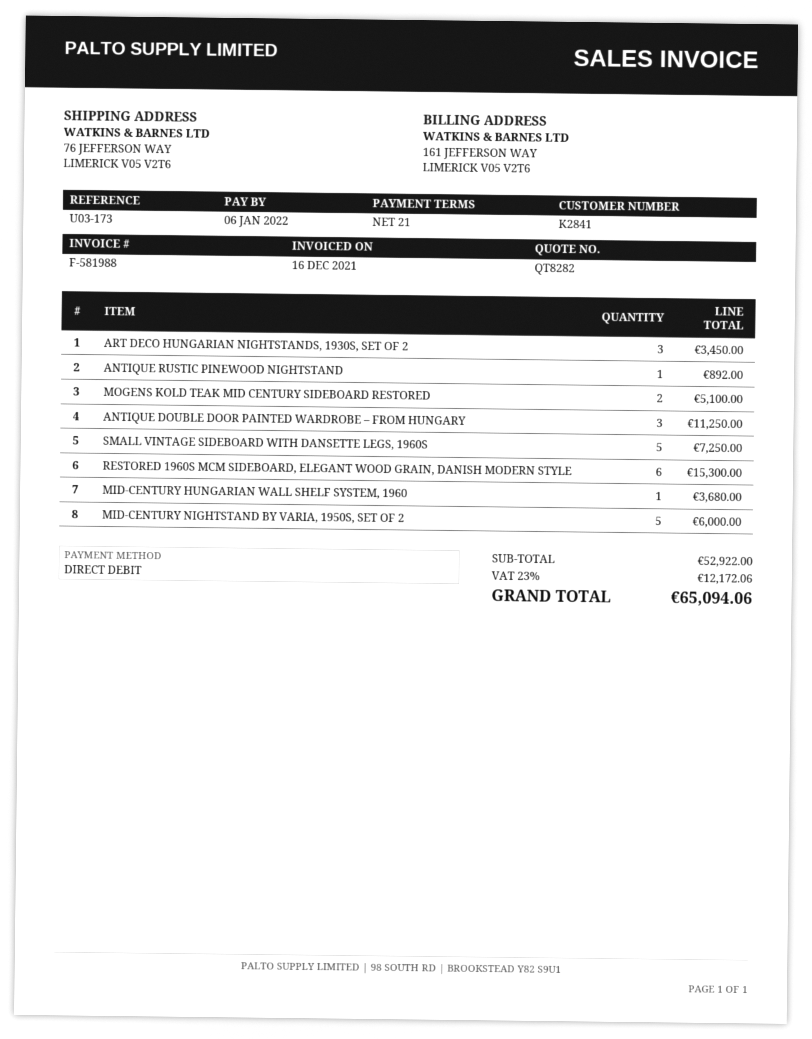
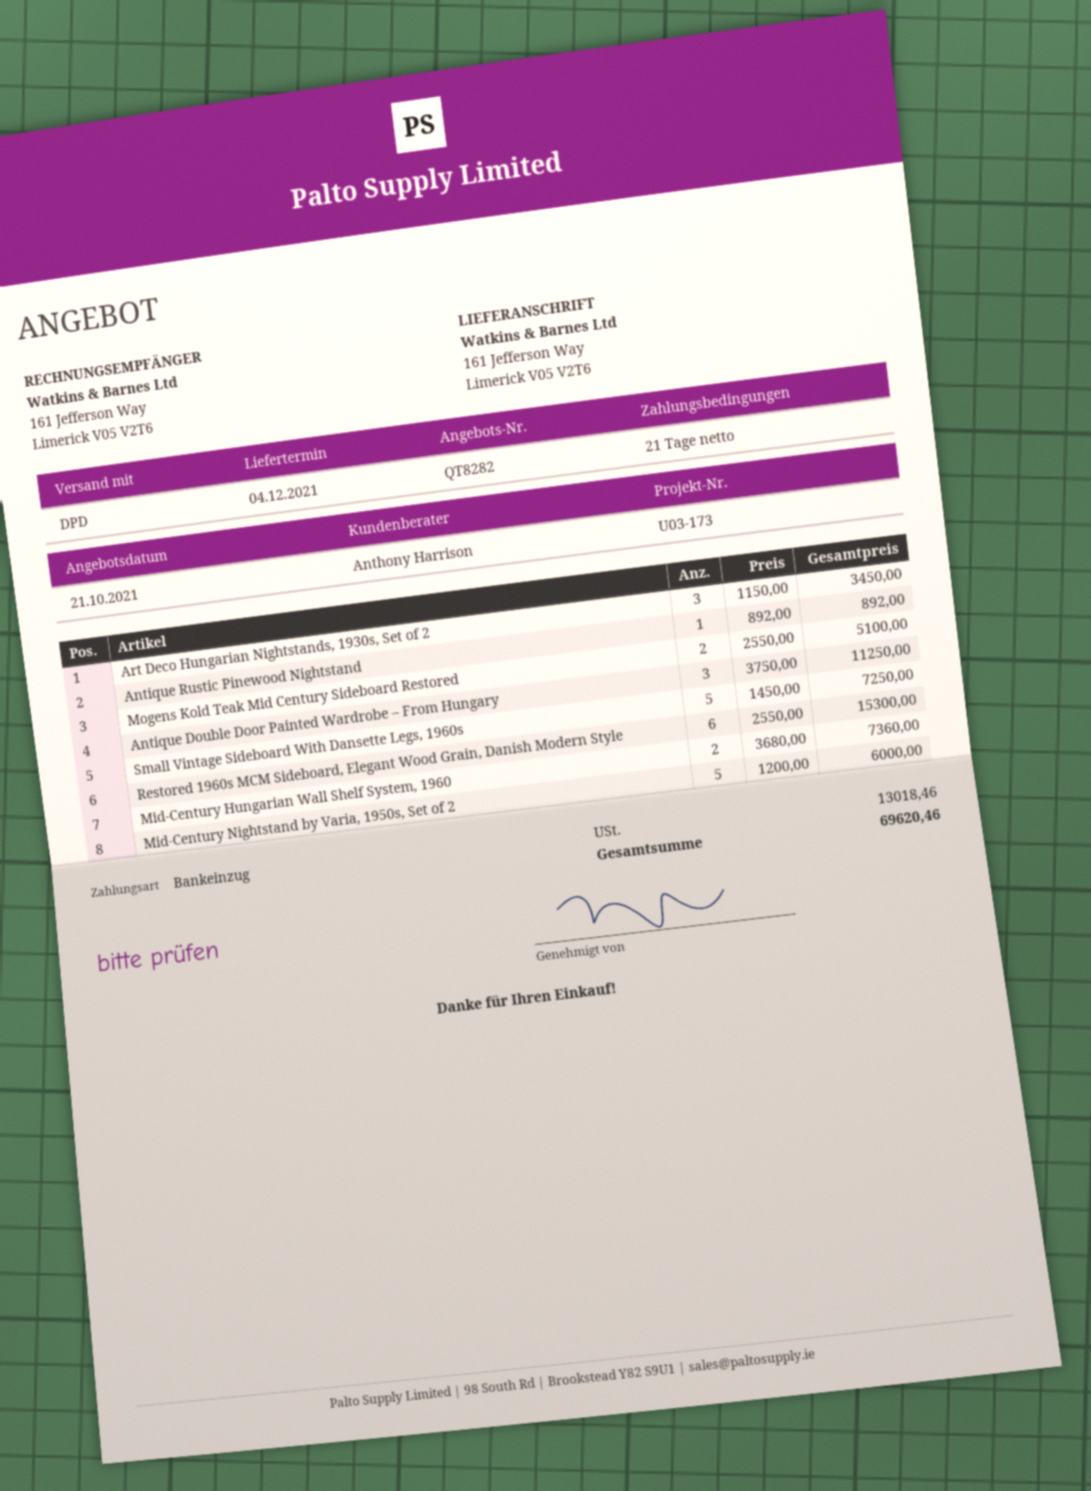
ship to: 76 JEFFERSON WAY, LIMERICK V05 V2T6 -> 161 Jefferson Way, Limerick V05 V2T6
MID-CENTURY HUNGARIAN WALL SHELF SYSTEM, 1960: 1 for 3680.00 -> 2 for 7360.00
tax: 12172.06 -> 13018.46
total: 65094.06 -> 69620.46

